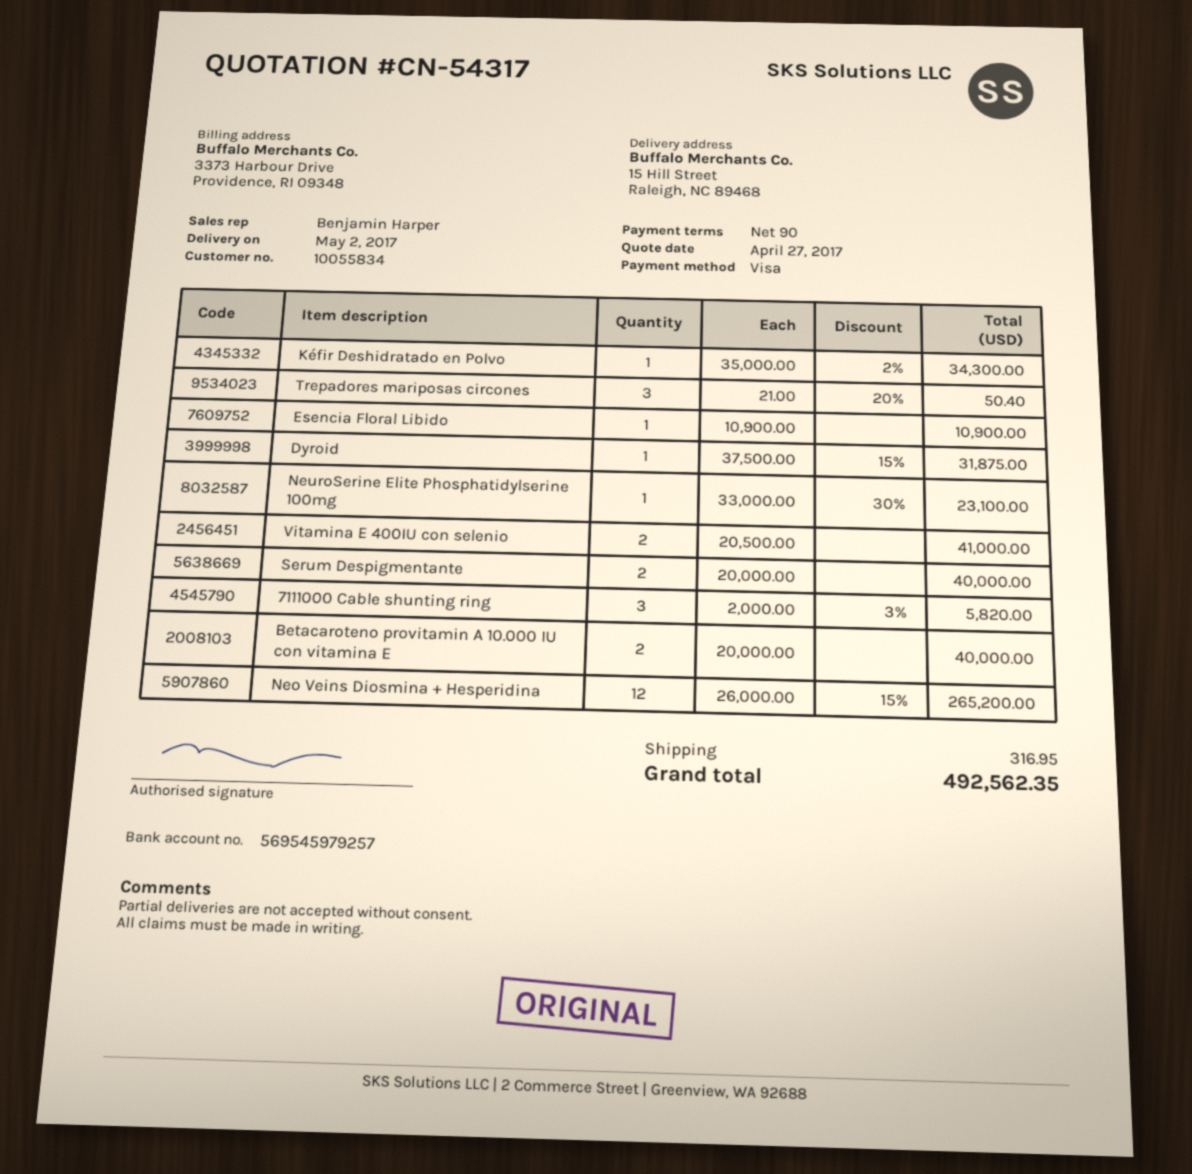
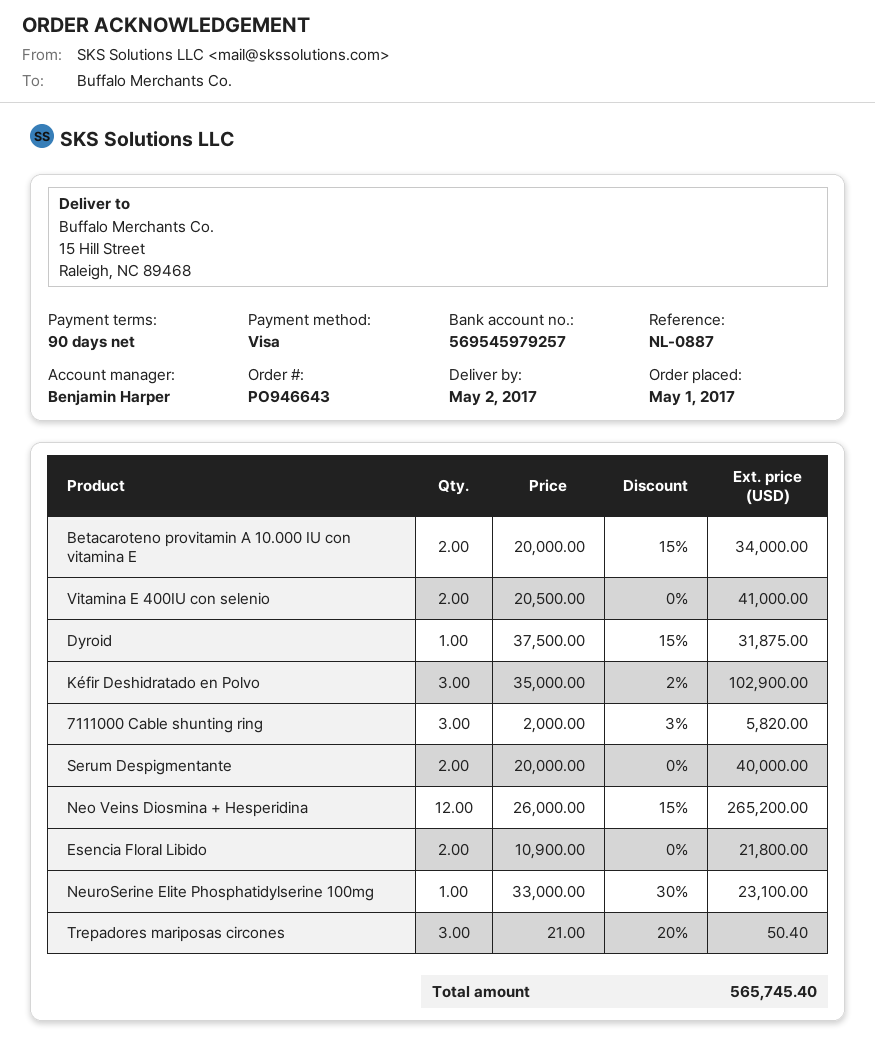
Kéfir Deshidratado en Polvo: 1 x 35000.00 - 2% = 34300.00 -> 3 x 35000.00 - 2% = 102900.00
Esencia Floral Libido: 1 x 10900.00 = 10900.00 -> 2 x 10900.00 = 21800.00
Betacaroteno provitamin A 10.000 IU con vitamina E: 2 x 20000.00 = 40000.00 -> 2 x 20000.00 - 15% = 34000.00
shipping: 316.95 -> none
total: 492562.35 -> 565745.40

